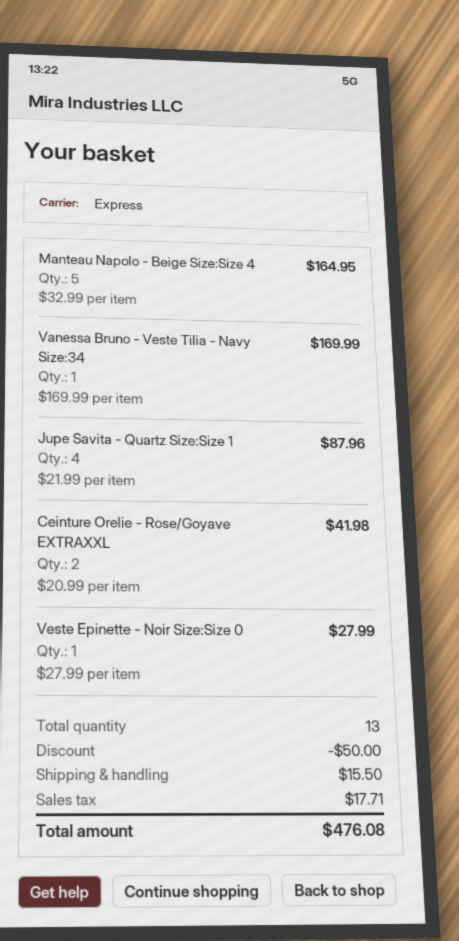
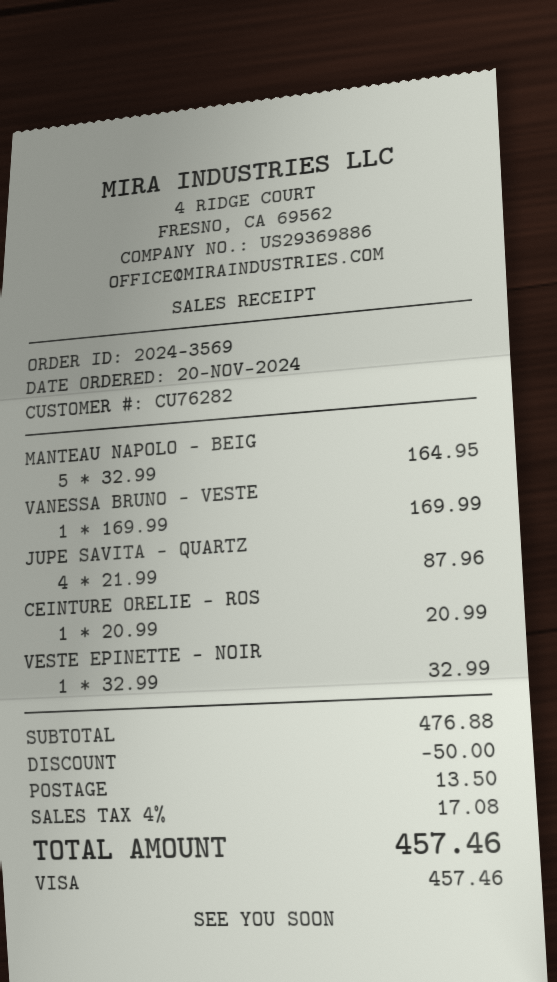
Ceinture Orelie - Rose/Goyave EXTRAXXL: 2 x 20.99 = 41.98 -> 1 x 20.99 = 20.99
Veste Epinette - Noir Size:Size 0: 1 x 27.99 = 27.99 -> 1 x 32.99 = 32.99
shipping: 15.50 -> 13.50
tax: 17.71 -> 17.08
total: 476.08 -> 457.46

